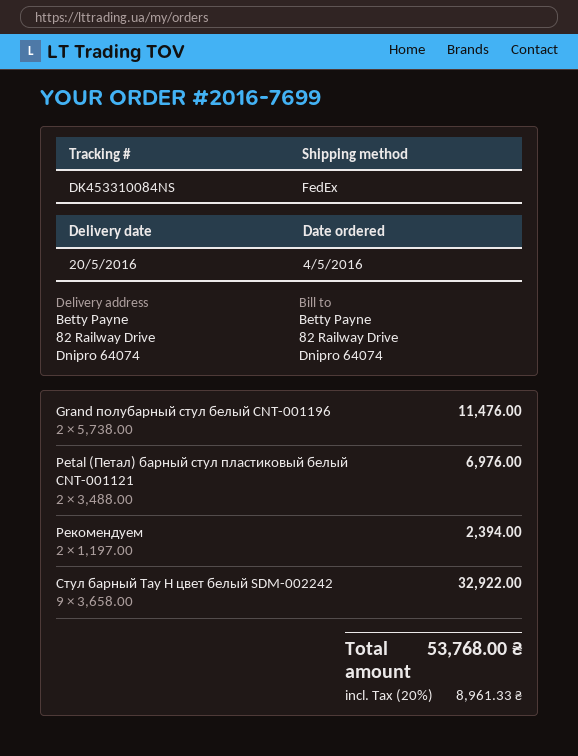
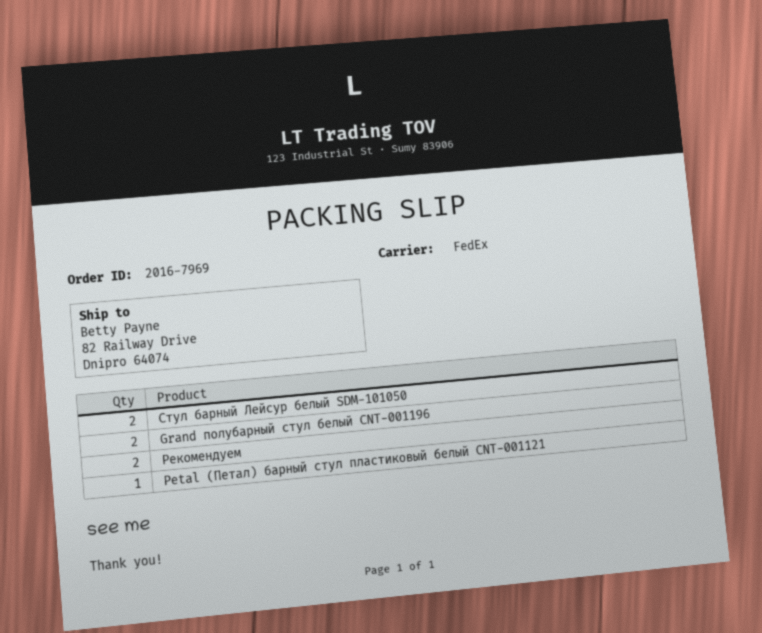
order number: 2016-7699 -> 2016-7969
Petal (Петал) барный стул пластиковый белый CNT-001121: 2 -> 1
Стул барный Тау Н цвет белый SDM-002242: 9 -> none
Стул барный Лейсур белый SDM-101050: none -> 2

